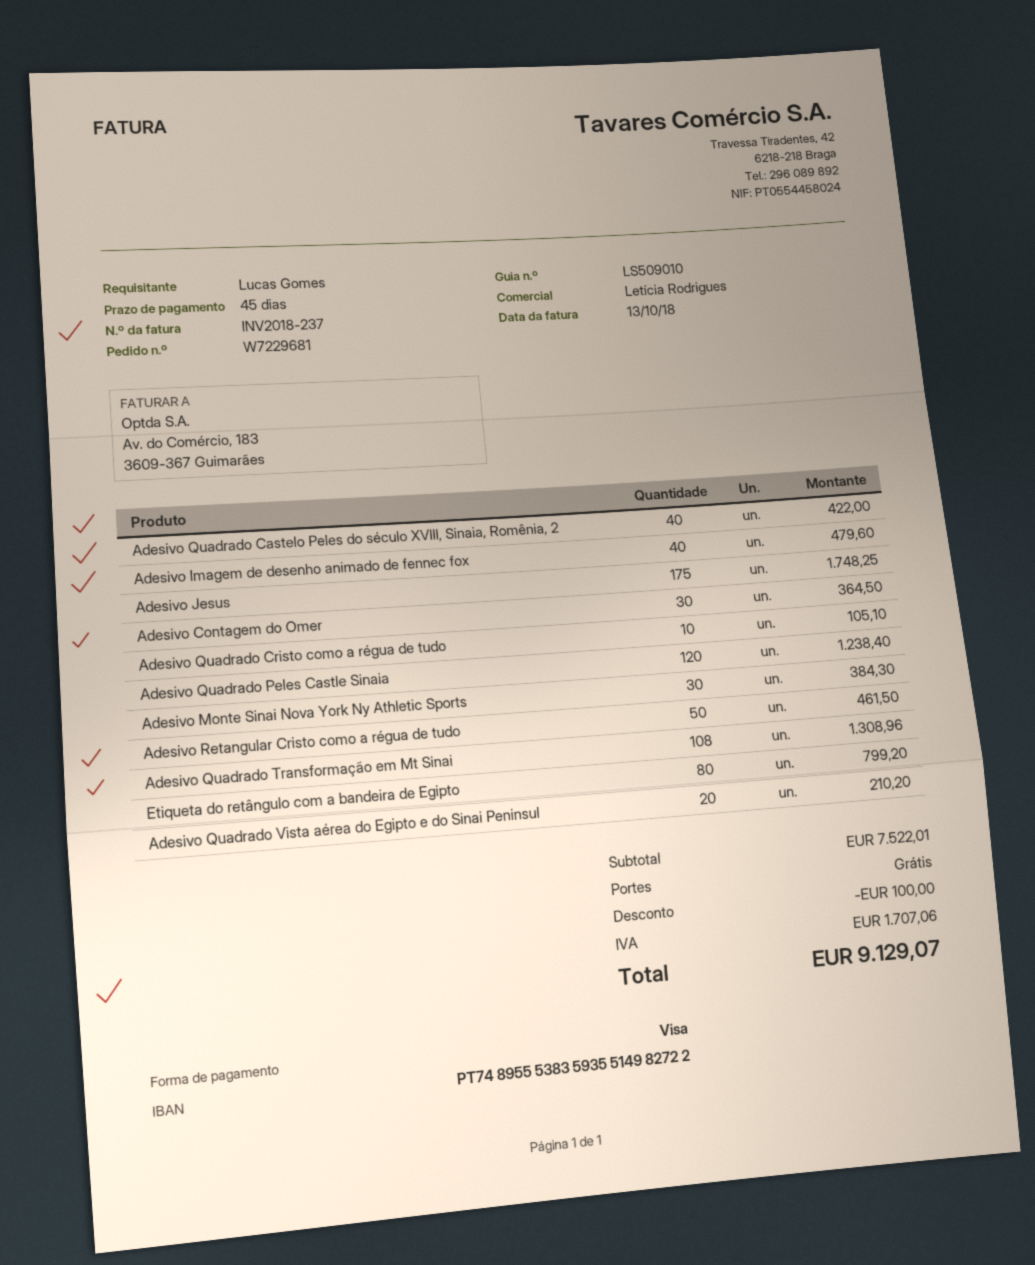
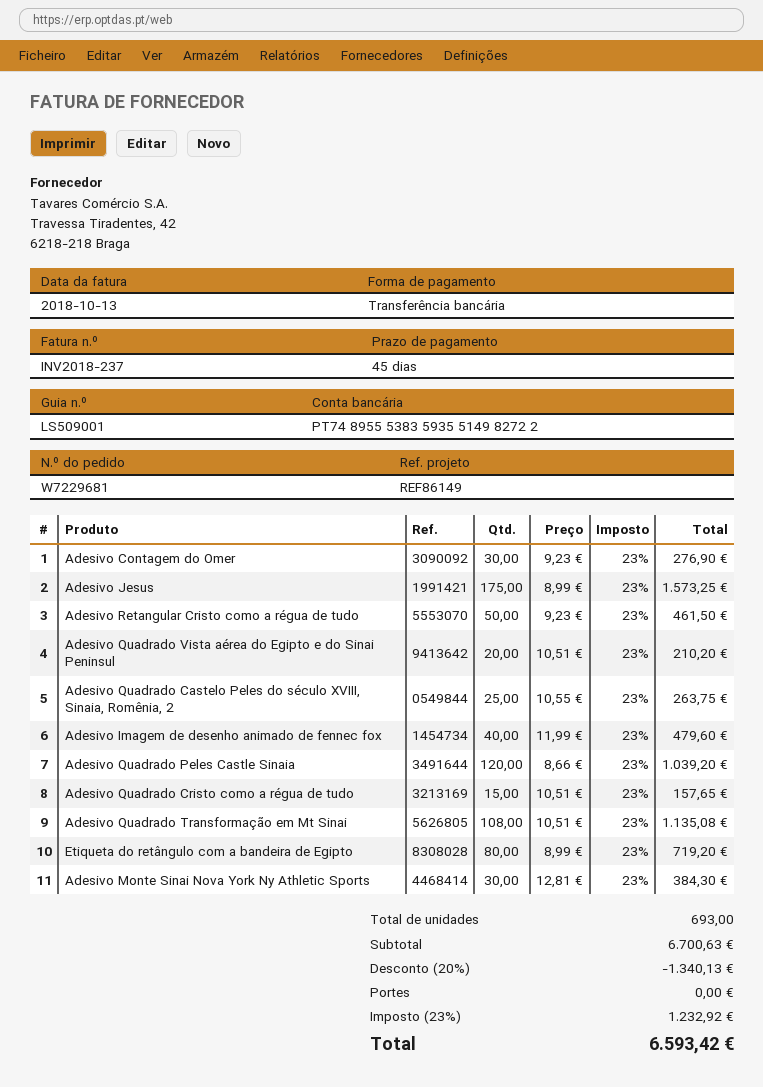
delivery note number: LS509010 -> LS509001
payment method: Visa -> bank transfer
Adesivo Quadrado Castelo Peles do século XVIII, Sinaia, Romênia, 2: 40 for 422.00 -> 25 for 263.75
Adesivo Jesus: 175 for 1748.25 -> 175 for 1573.25
Adesivo Contagem do Omer: 30 for 364.50 -> 30 for 276.90
Adesivo Quadrado Cristo como a régua de tudo: 10 for 105.10 -> 15 for 157.65
Adesivo Quadrado Peles Castle Sinaia: 120 for 1238.40 -> 120 for 1039.20
Adesivo Quadrado Transformação em Mt Sinai: 108 for 1308.96 -> 108 for 1135.08
Etiqueta do retângulo com a bandeira de Egipto: 80 for 799.20 -> 80 for 719.20
subtotal: 7522.01 -> 6700.63
discount: 100.00 -> 1340.13
tax: 1707.06 -> 1232.92
total: 9129.07 -> 6593.42

